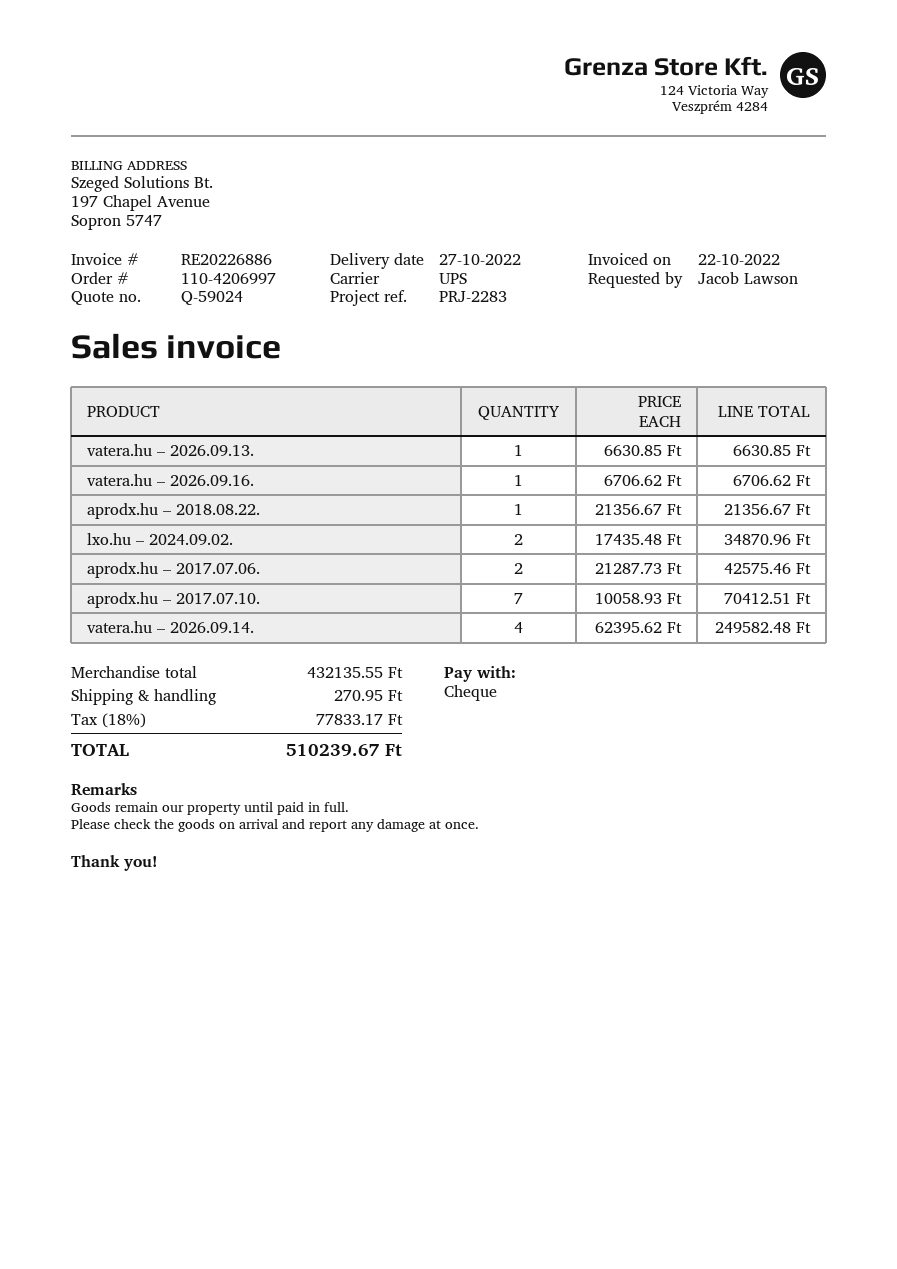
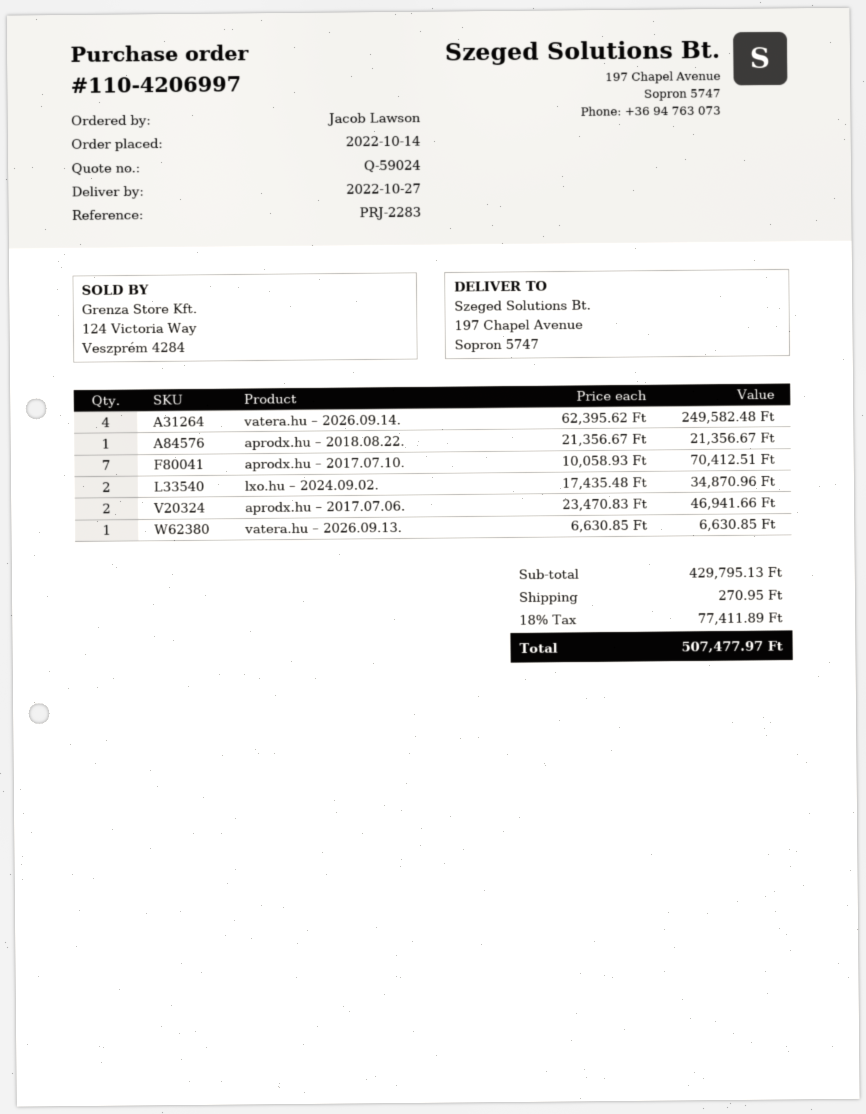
vatera.hu – 2026.09.16.: 1 x 6706.62 = 6706.62 -> none
aprodx.hu – 2017.07.06.: 2 x 21287.73 = 42575.46 -> 2 x 23470.83 = 46941.66
subtotal: 432135.55 -> 429795.13
tax: 18% = 77833.17 -> 18% = 77411.89
total: 510239.67 -> 507477.97

